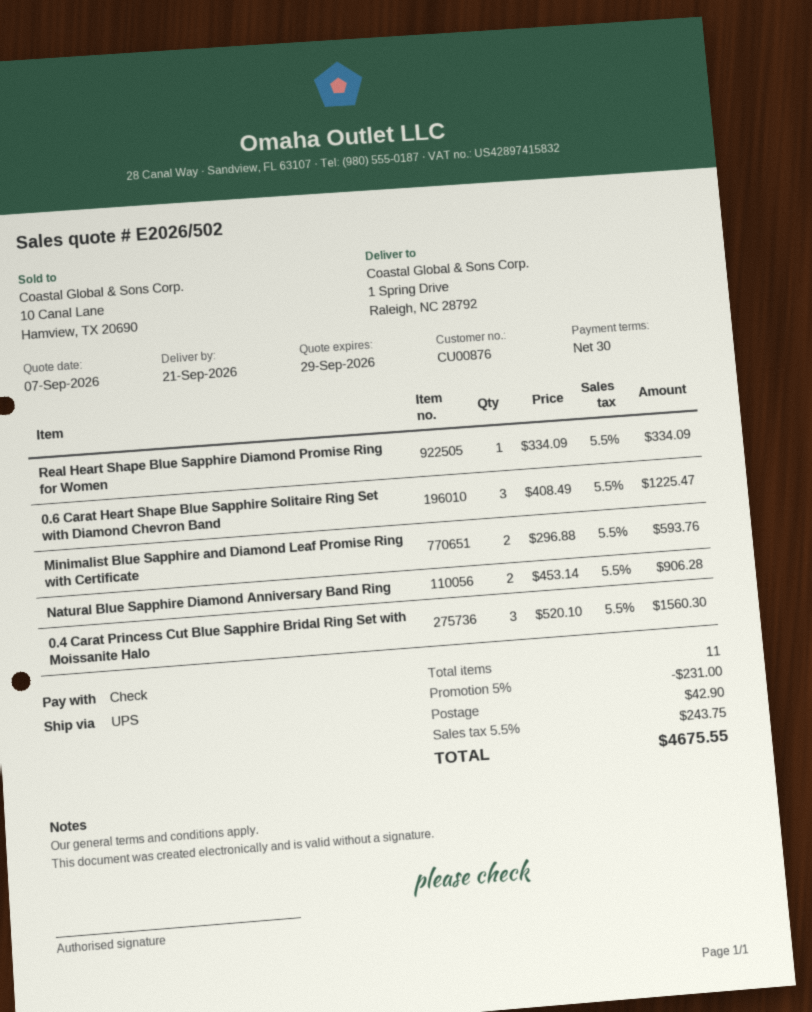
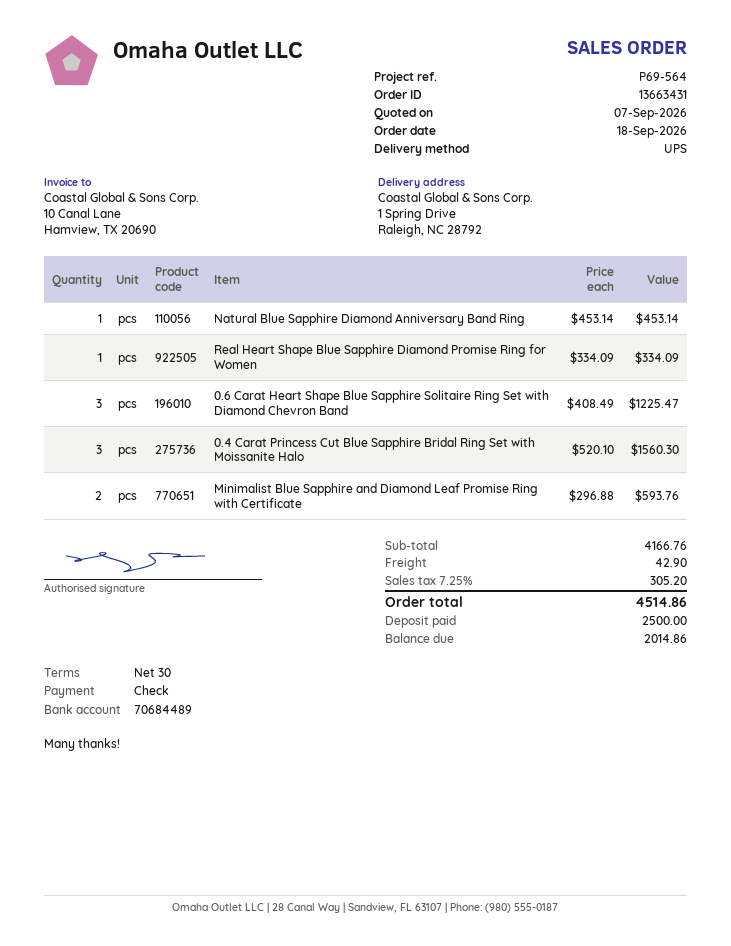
Natural Blue Sapphire Diamond Anniversary Band Ring: 2 x 453.14 = 906.28 -> 1 x 453.14 = 453.14
discount: 5% = 231.00 -> none
tax: 5.5% = 243.75 -> 7.25% = 305.20
total: 4675.55 -> 4514.86

